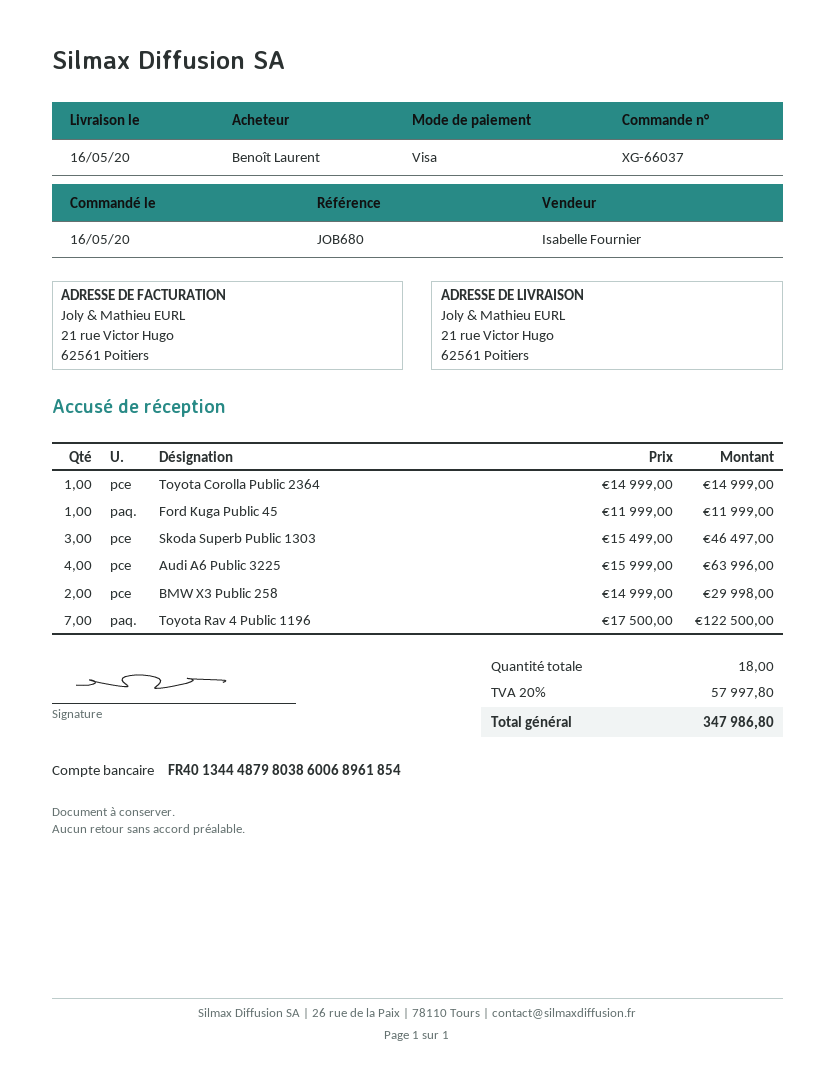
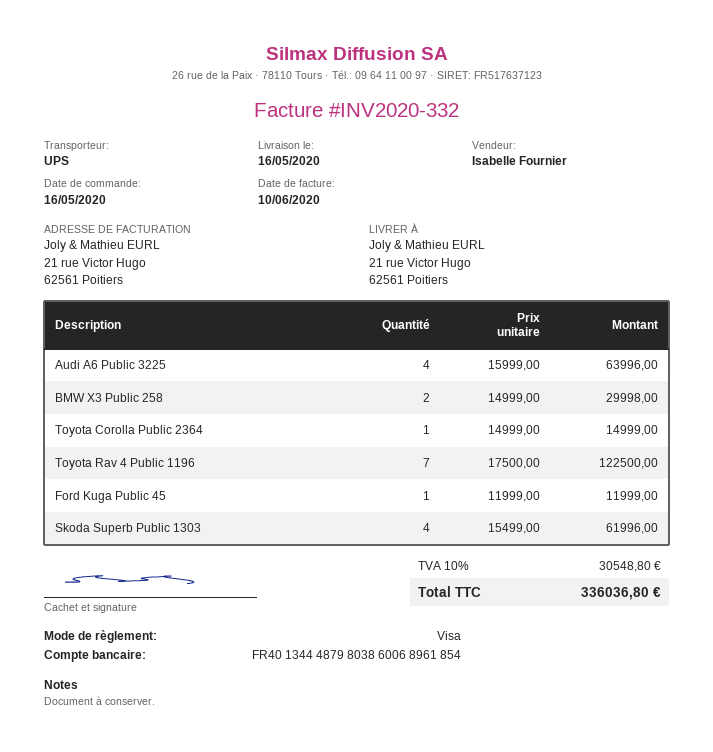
Skoda Superb Public 1303: 3 x 15499.00 = 46497.00 -> 4 x 15499.00 = 61996.00
tax: 20% = 57997.80 -> 10% = 30548.80
total: 347986.80 -> 336036.80

